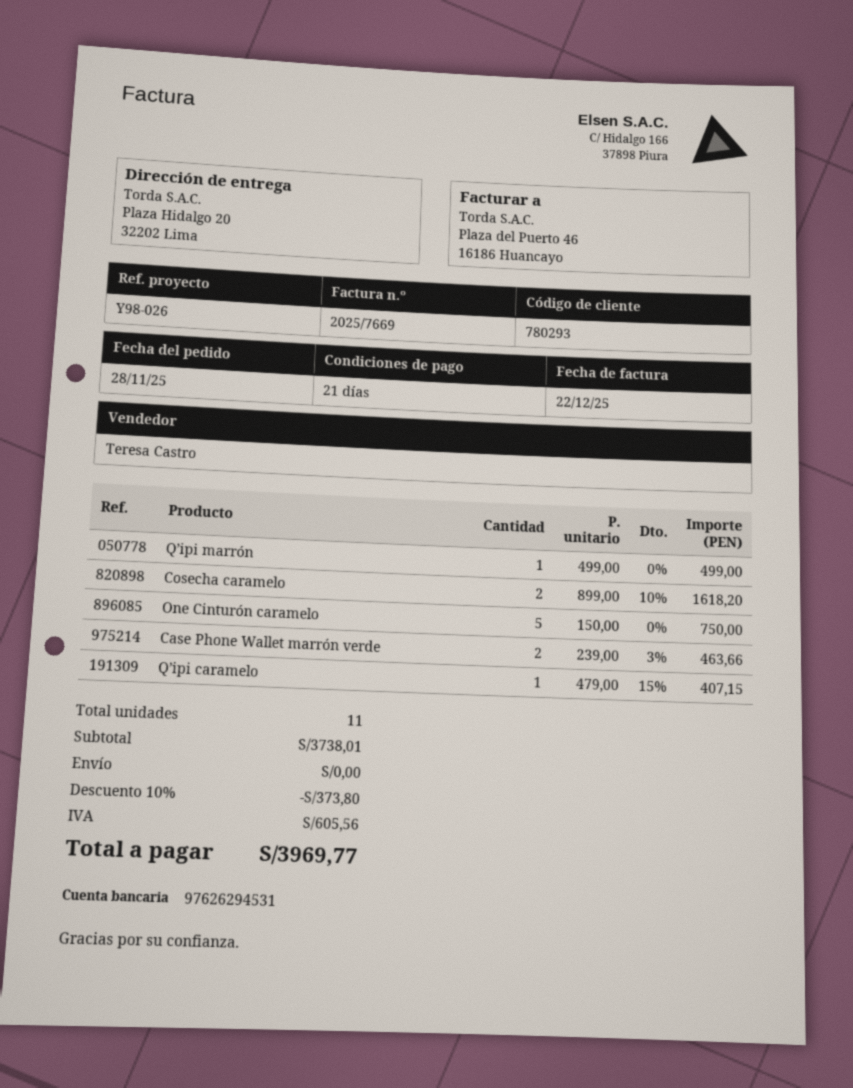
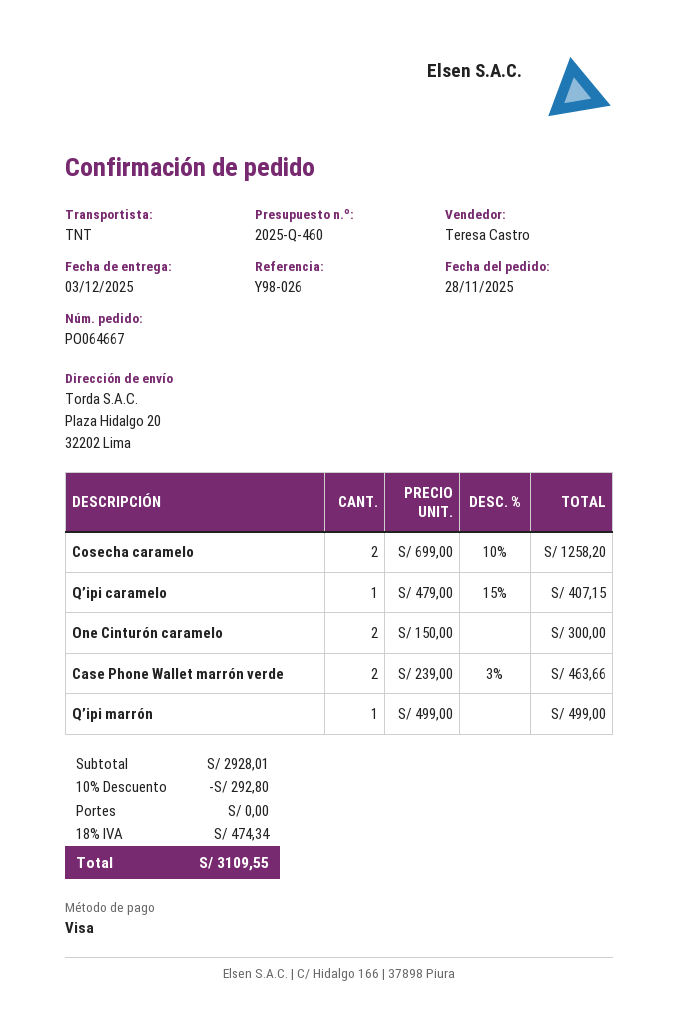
Cosecha caramelo: 2 x 899.00 - 10% = 1618.20 -> 2 x 699.00 - 10% = 1258.20
One Cinturón caramelo: 5 x 150.00 = 750.00 -> 2 x 150.00 = 300.00
subtotal: 3738.01 -> 2928.01
discount: 10% = 373.80 -> 10% = 292.80
tax: 605.56 -> 474.34
total: 3969.77 -> 3109.55

